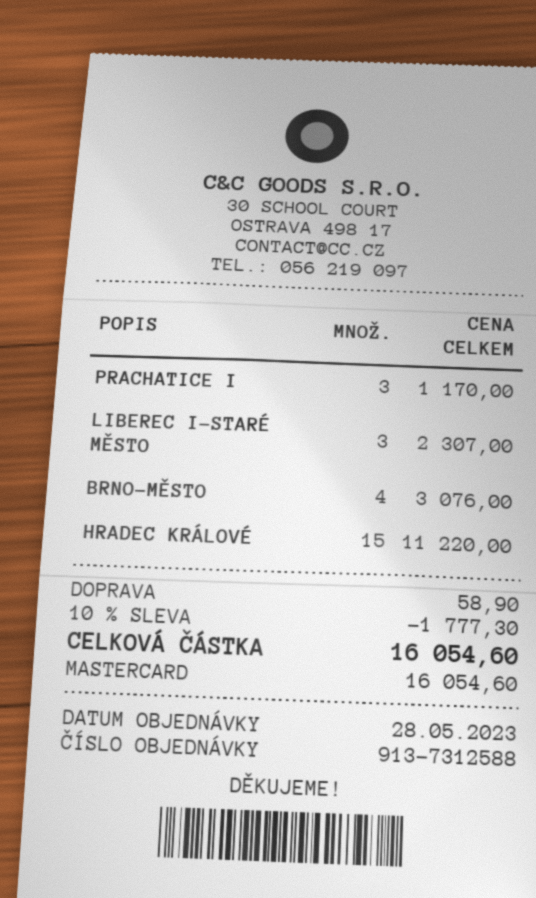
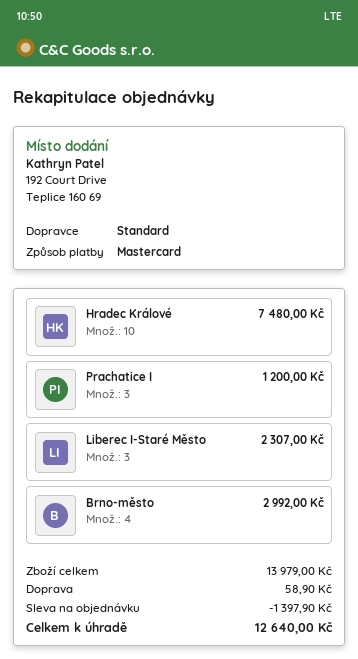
PRACHATICE I: 3 for 1170.00 -> 3 for 1200.00
BRNO-MĚSTO: 4 for 3076.00 -> 4 for 2992.00
HRADEC KRÁLOVÉ: 15 for 11220.00 -> 10 for 7480.00
discount: 1777.30 -> 1397.90
total: 16054.60 -> 12640.00

